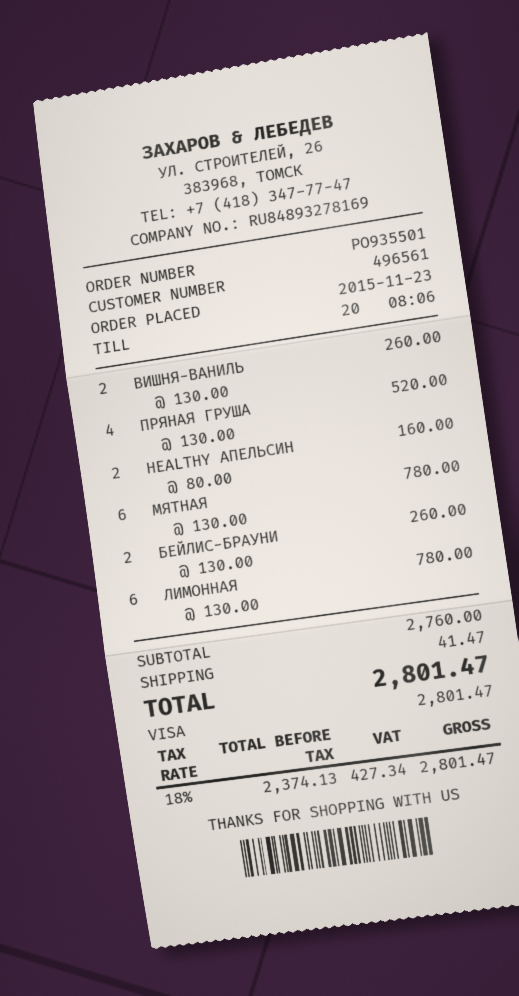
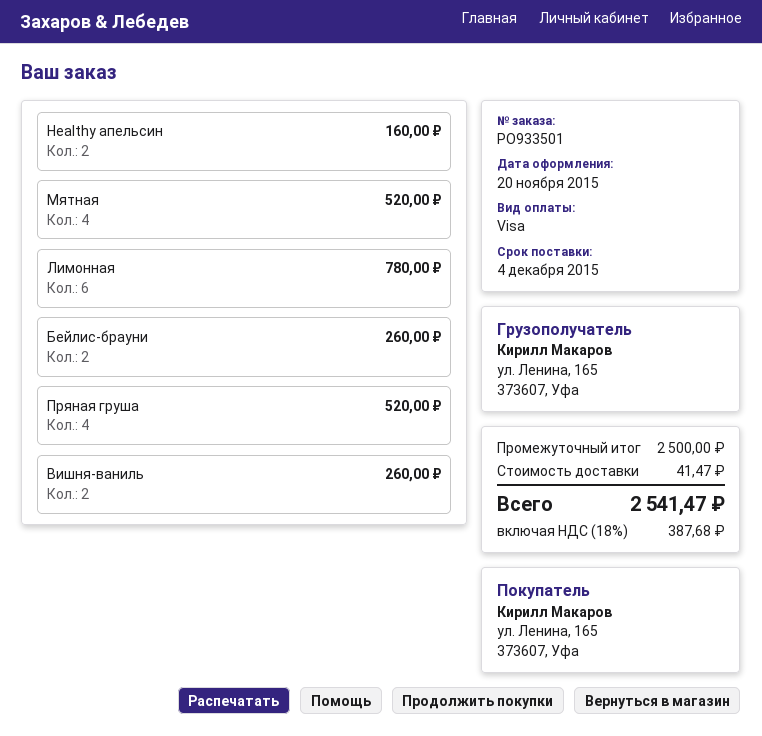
order number: PO935501 -> PO933501
order date: 2015-11-23 -> 2015-11-20
МЯТНАЯ: 6 for 780.00 -> 4 for 520.00
subtotal: 2760.00 -> 2500.00
tax: 18% = 427.34 -> 18% = 387.68
total: 2801.47 -> 2541.47

